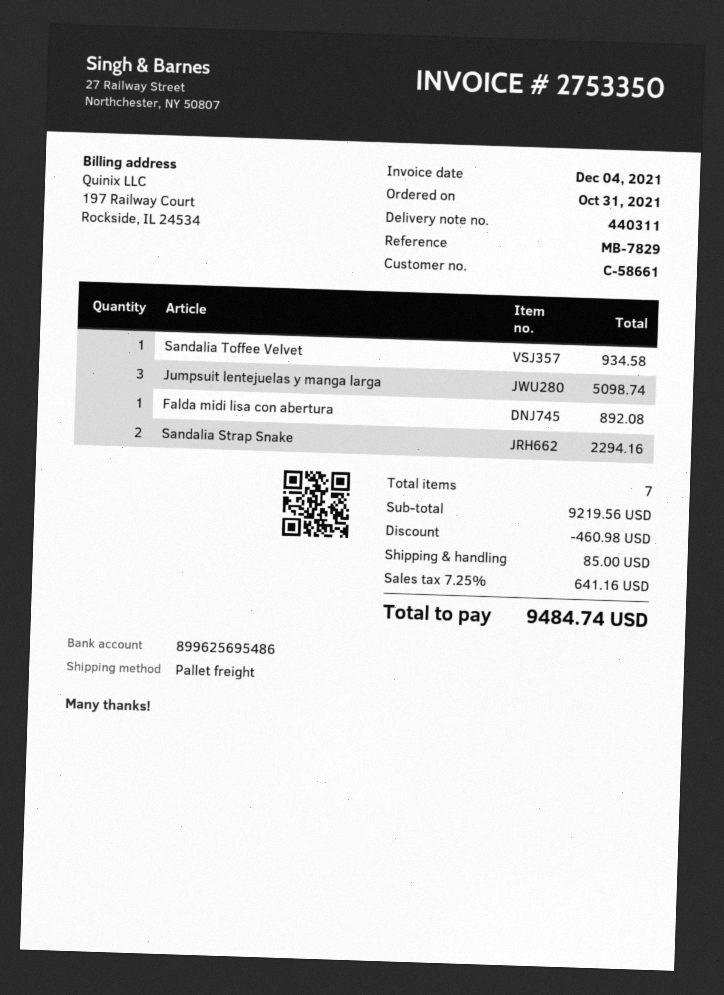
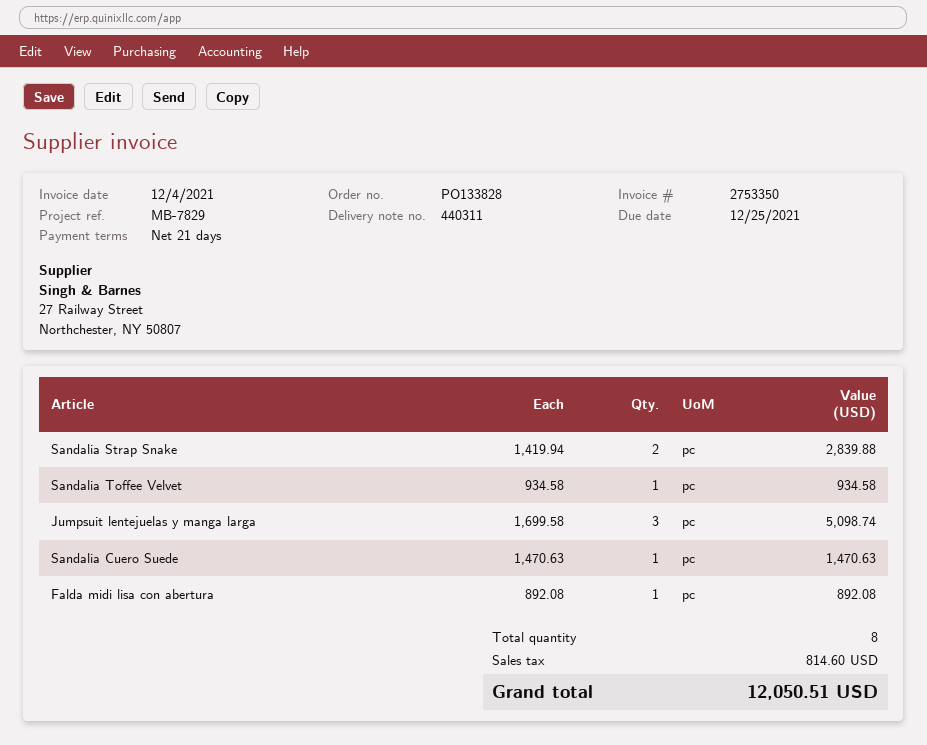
Sandalia Strap Snake: 2 for 2294.16 -> 2 for 2839.88
Sandalia Cuero Suede: none -> 1 for 1470.63
total quantity: 7 -> 8
discount: 460.98 -> none
shipping: 85.00 -> none
tax: 641.16 -> 814.60
total: 9484.74 -> 12050.51

